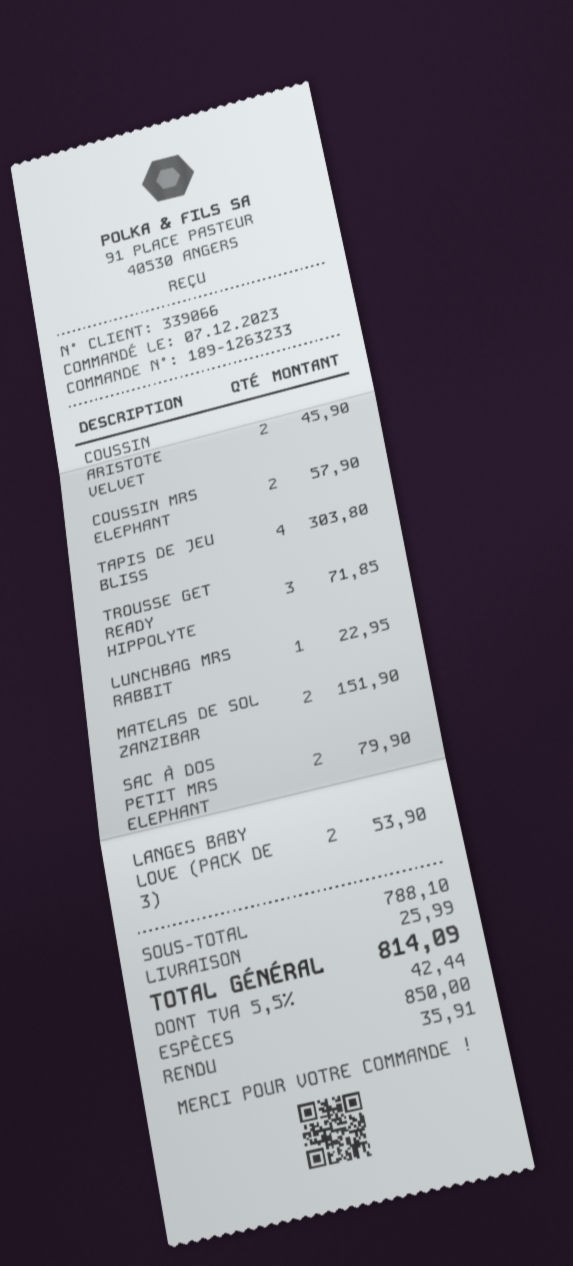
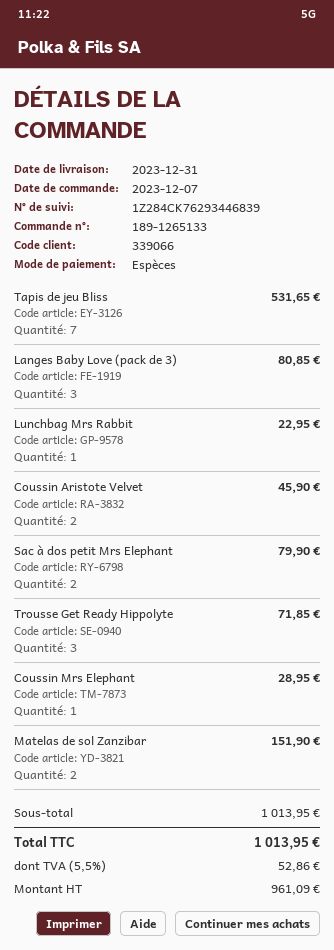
order number: 189-1263233 -> 189-1265133
COUSSIN MRS ELEPHANT: 2 for 57.90 -> 1 for 28.95
TAPIS DE JEU BLISS: 4 for 303.80 -> 7 for 531.65
LANGES BABY LOVE (PACK DE 3): 2 for 53.90 -> 3 for 80.85
subtotal: 788.10 -> 1013.95
shipping: 25.99 -> none
tax: 5.5% = 42.44 -> 5.5% = 52.86
total: 814.09 -> 1013.95

